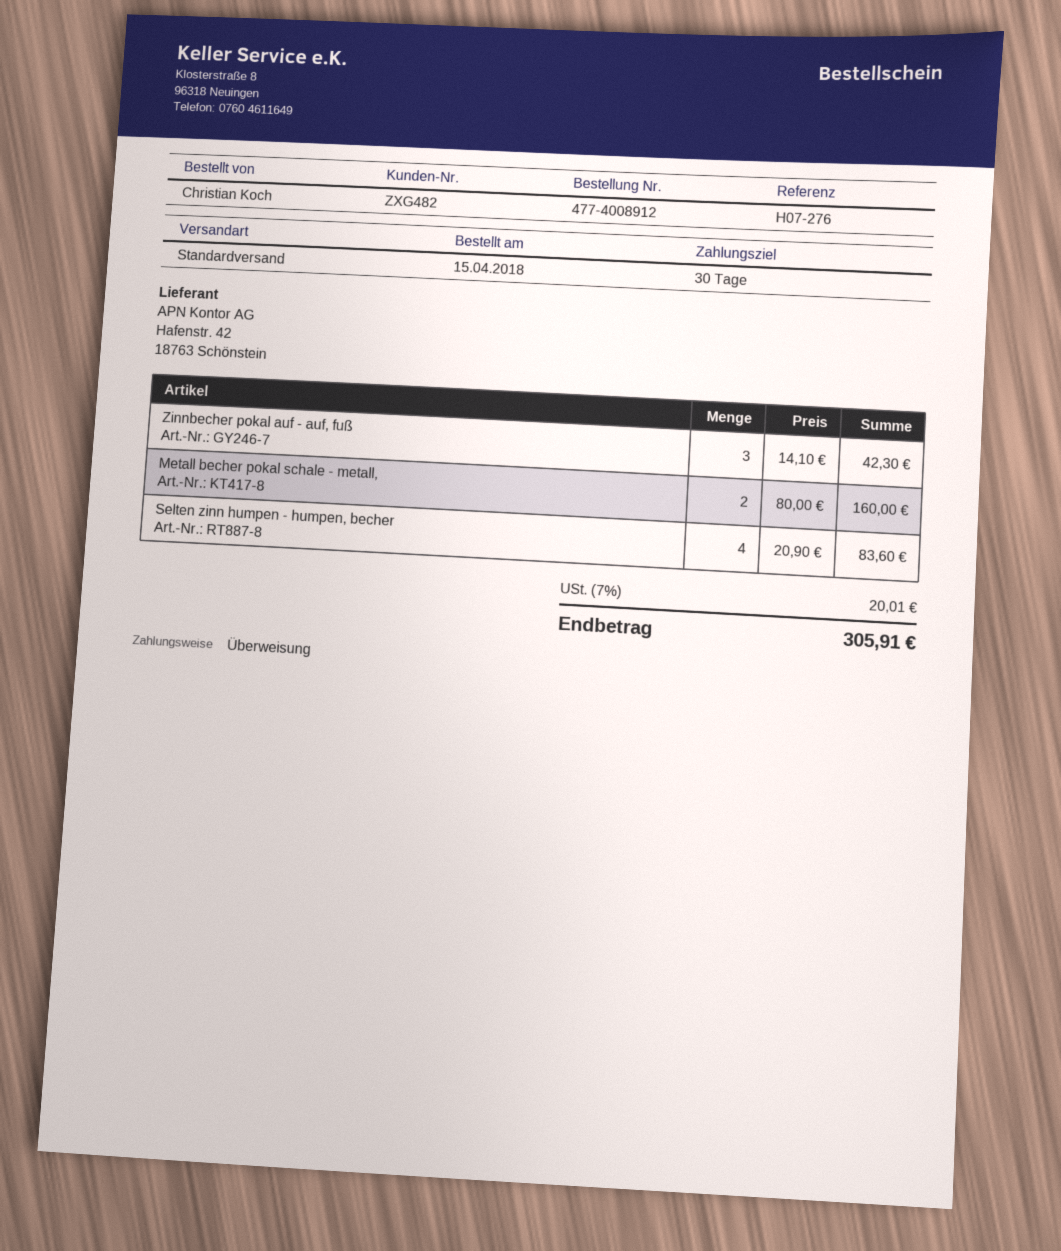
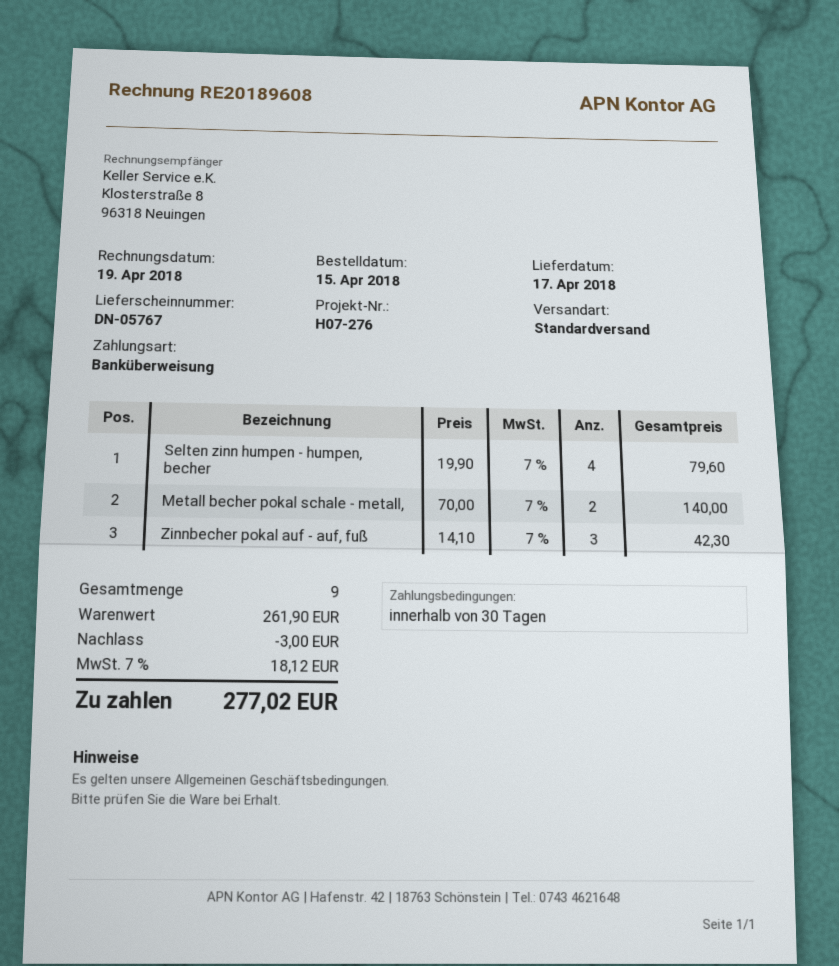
Metall becher pokal schale - metall,: 2 x 80.00 = 160.00 -> 2 x 70.00 = 140.00
Selten zinn humpen - humpen, becher: 4 x 20.90 = 83.60 -> 4 x 19.90 = 79.60
discount: none -> 3.00
tax: 7% = 20.01 -> 7% = 18.12
total: 305.91 -> 277.02

